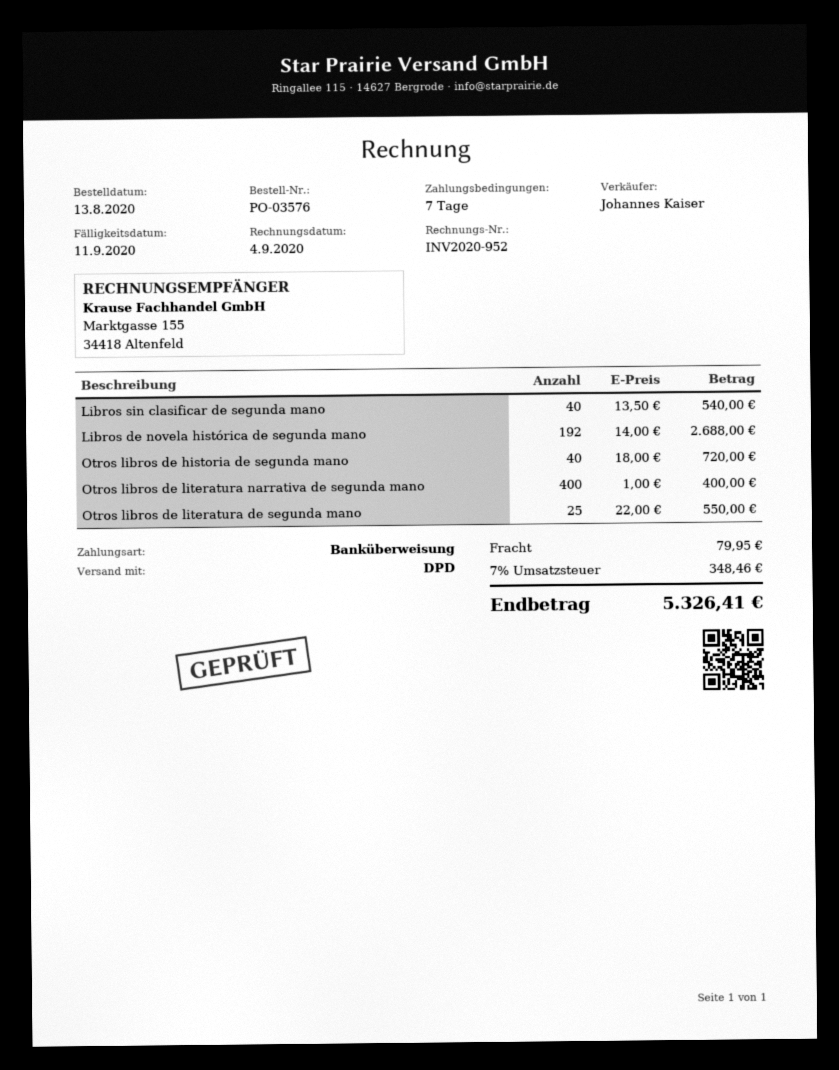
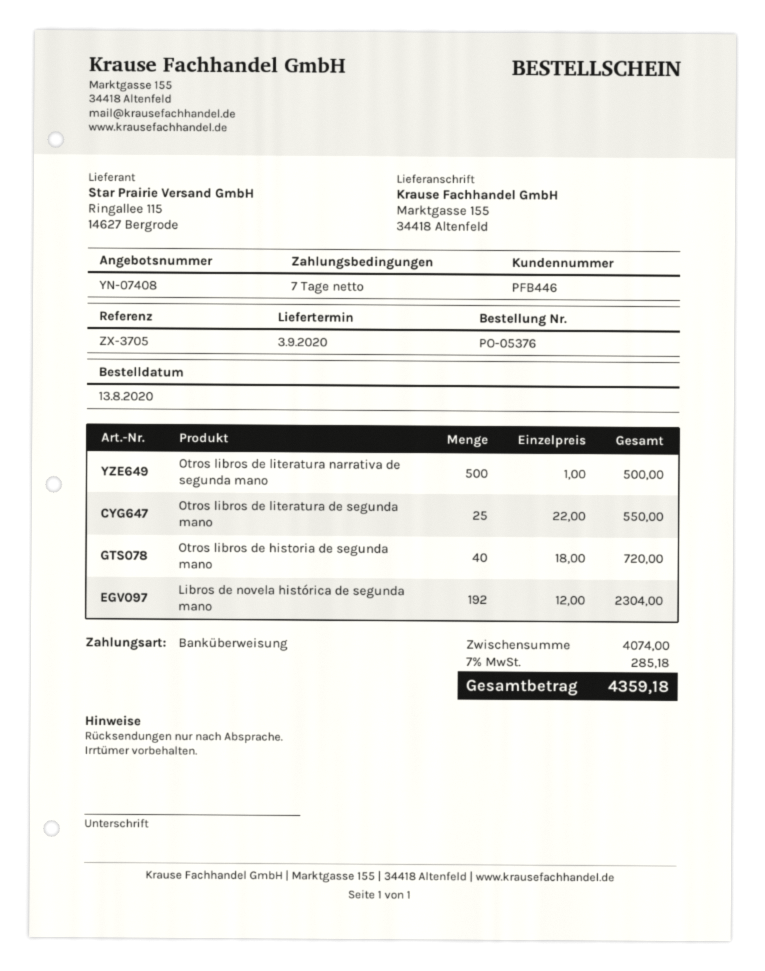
order number: PO-03576 -> PO-05376
Libros sin clasificar de segunda mano: 40 x 13.50 = 540.00 -> none
Libros de novela histórica de segunda mano: 192 x 14.00 = 2688.00 -> 192 x 12.00 = 2304.00
Otros libros de literatura narrativa de segunda mano: 400 x 1.00 = 400.00 -> 500 x 1.00 = 500.00
shipping: 79.95 -> none
tax: 7% = 348.46 -> 7% = 285.18
total: 5326.41 -> 4359.18

